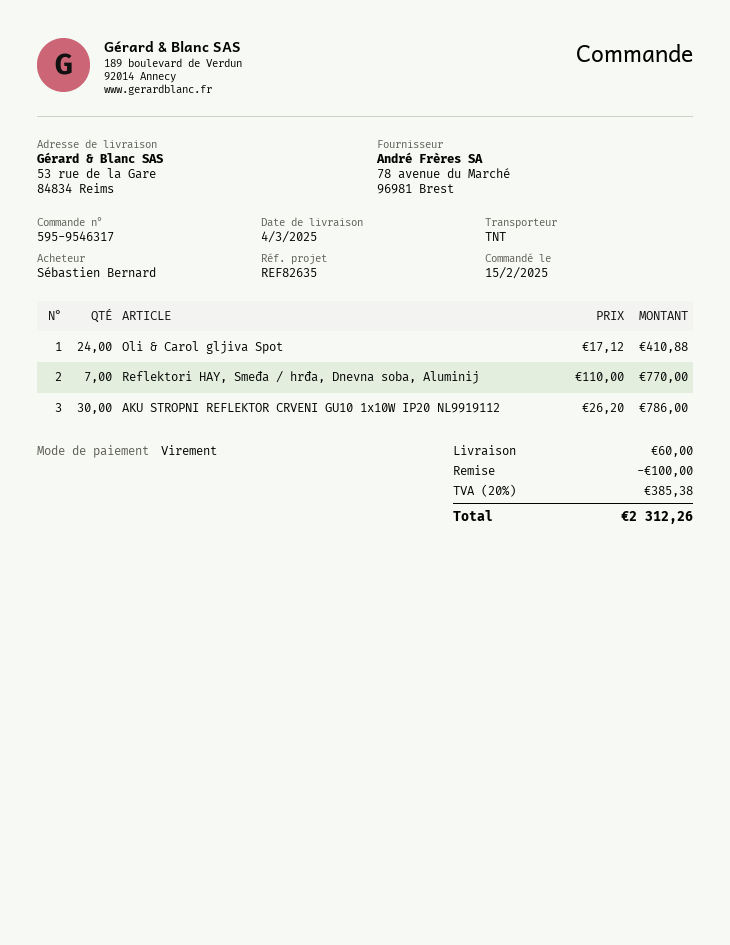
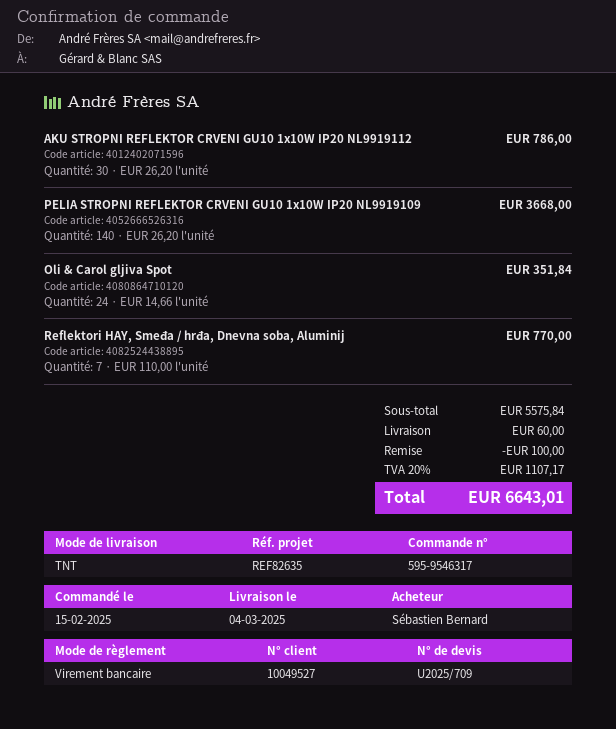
Oli & Carol gljiva Spot: 24 x 17.12 = 410.88 -> 24 x 14.66 = 351.84
PELIA STROPNI REFLEKTOR CRVENI GU10 1x10W IP20 NL9919109: none -> 140 x 26.20 = 3668.00
tax: 20% = 385.38 -> 20% = 1107.17
total: 2312.26 -> 6643.01

